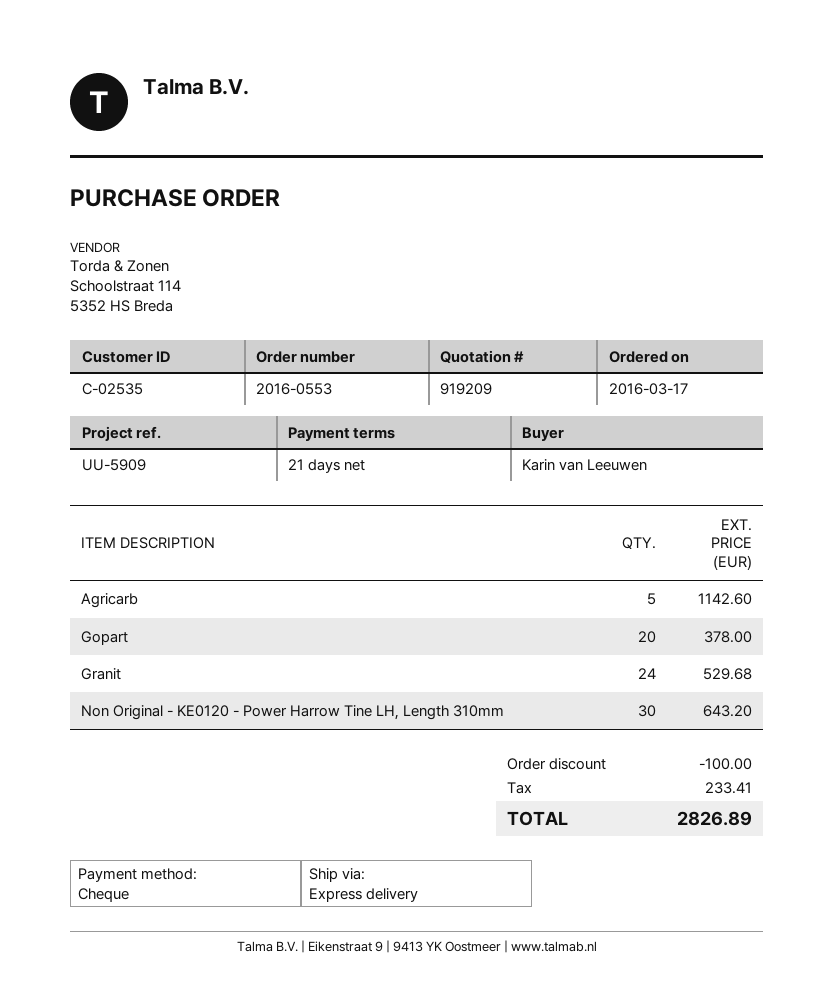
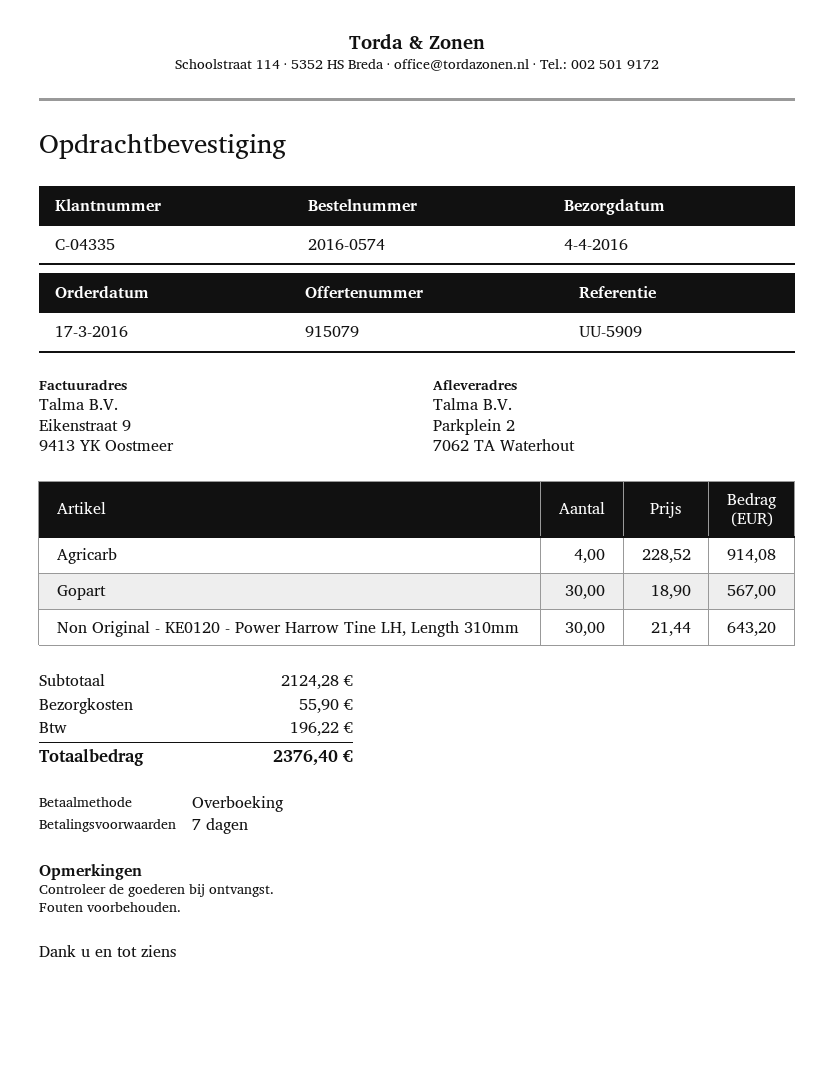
quote number: 919209 -> 915079
order number: 2016-0553 -> 2016-0574
payment terms: 21 days -> 7 days
customer number: C-02535 -> C-04335
payment method: cheque -> bank transfer
Agricarb: 5 for 1142.60 -> 4 for 914.08
Gopart: 20 for 378.00 -> 30 for 567.00
Granit: 24 for 529.68 -> none
discount: 100.00 -> none
shipping: none -> 55.90
tax: 233.41 -> 196.22
total: 2826.89 -> 2376.40

